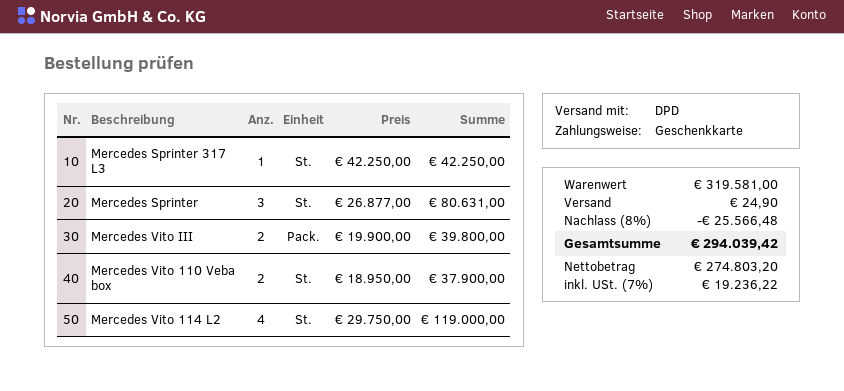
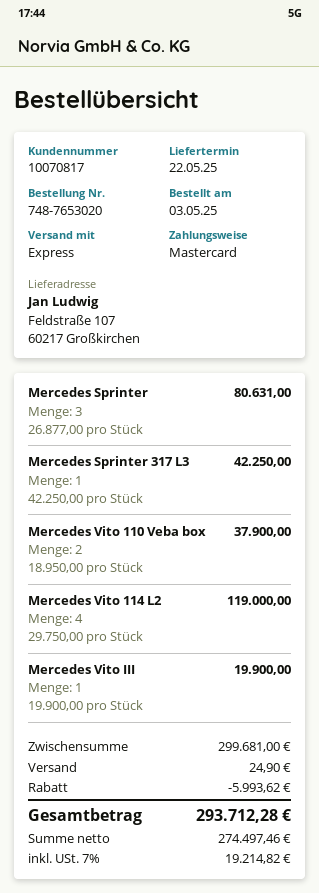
payment method: gift card -> Mastercard
shipping method: DPD -> express
Mercedes Vito III: 2 x 19900.00 = 39800.00 -> 1 x 19900.00 = 19900.00
subtotal: 319581.00 -> 299681.00
discount: 25566.48 -> 5993.62
net: 274803.20 -> 274497.46
tax: 7% = 19236.22 -> 7% = 19214.82
total: 294039.42 -> 293712.28

